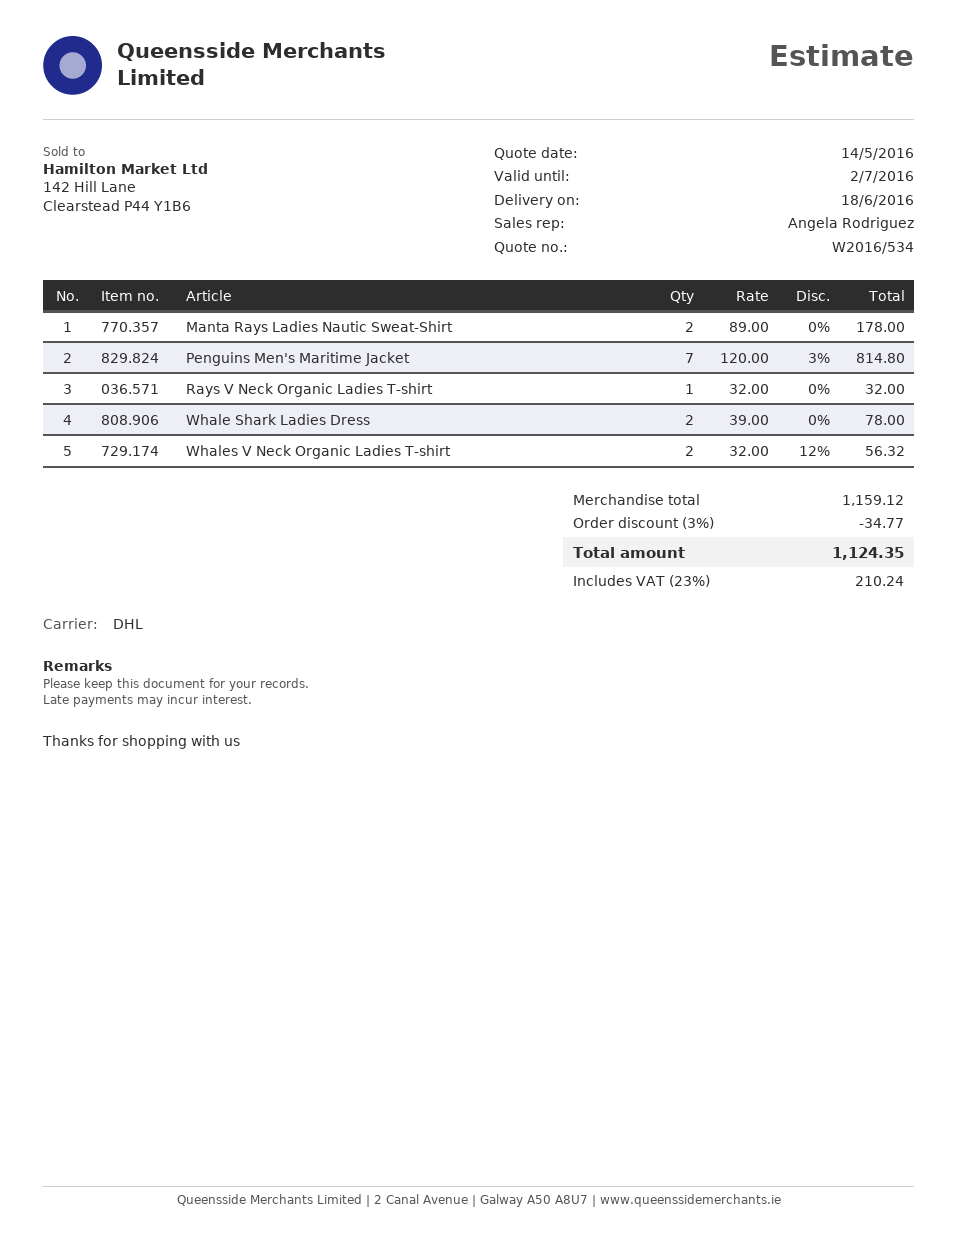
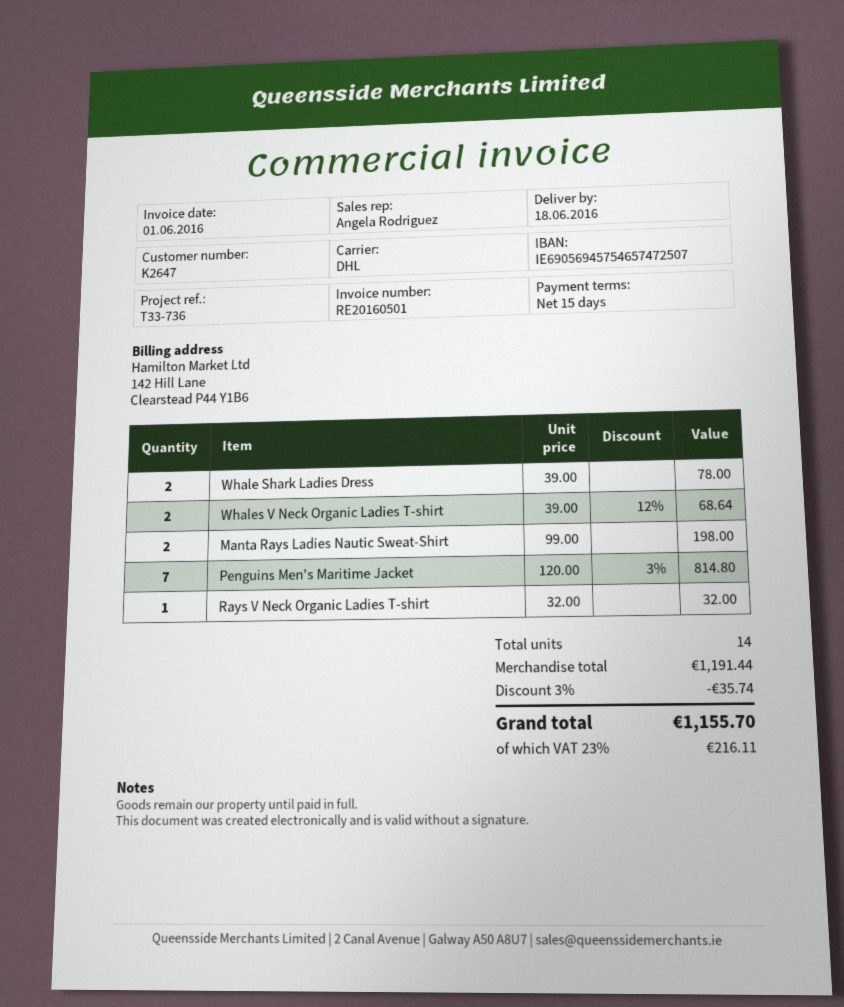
Manta Rays Ladies Nautic Sweat-Shirt: 2 x 89.00 = 178.00 -> 2 x 99.00 = 198.00
Whales V Neck Organic Ladies T-shirt: 2 x 32.00 - 12% = 56.32 -> 2 x 39.00 - 12% = 68.64
subtotal: 1159.12 -> 1191.44
discount: 3% = 34.77 -> 3% = 35.74
tax: 23% = 210.24 -> 23% = 216.11
total: 1124.35 -> 1155.70

